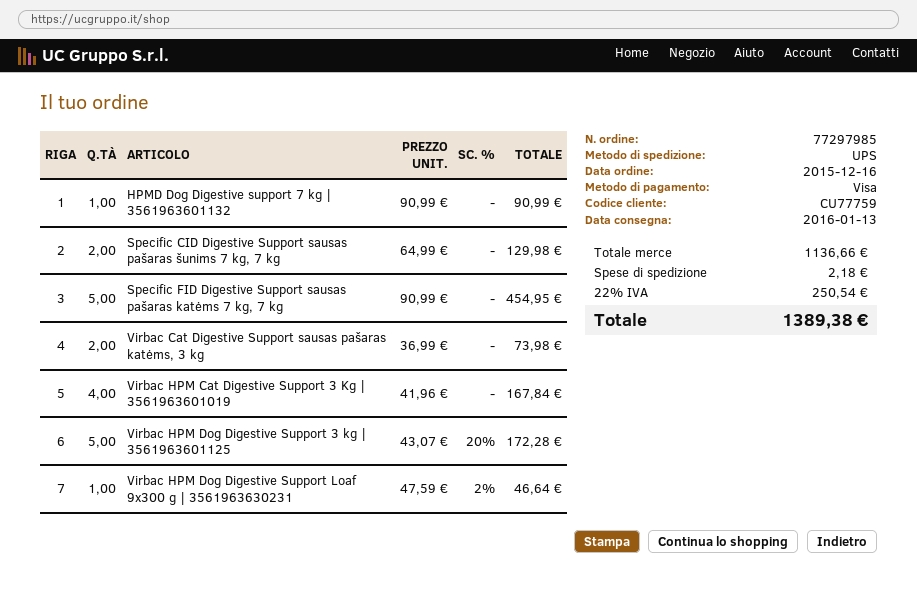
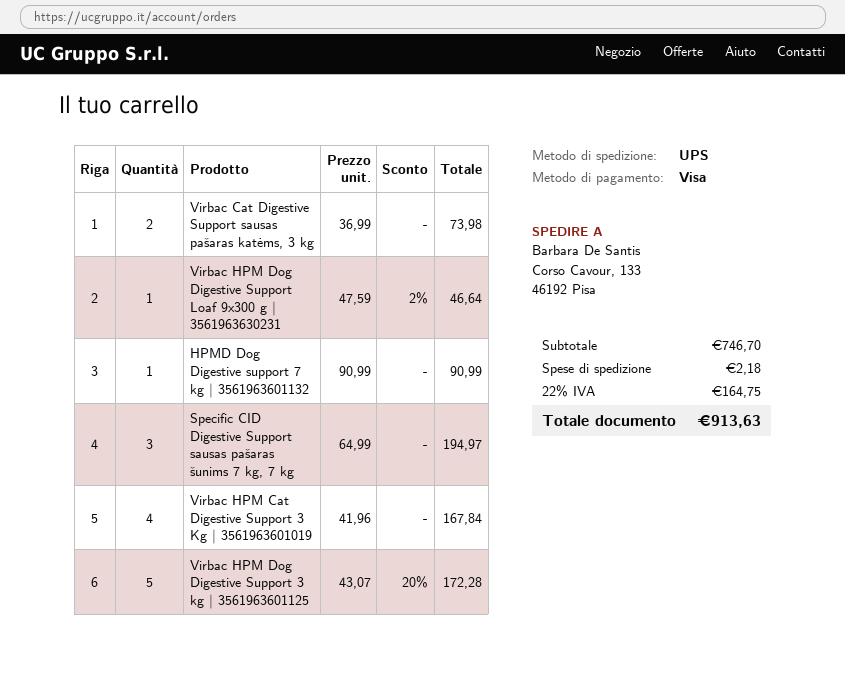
Specific CID Digestive Support sausas pašaras šunims 7 kg, 7 kg: 2 x 64.99 = 129.98 -> 3 x 64.99 = 194.97
Specific FID Digestive Support sausas pašaras katėms 7 kg, 7 kg: 5 x 90.99 = 454.95 -> none
subtotal: 1136.66 -> 746.70
tax: 22% = 250.54 -> 22% = 164.75
total: 1389.38 -> 913.63

